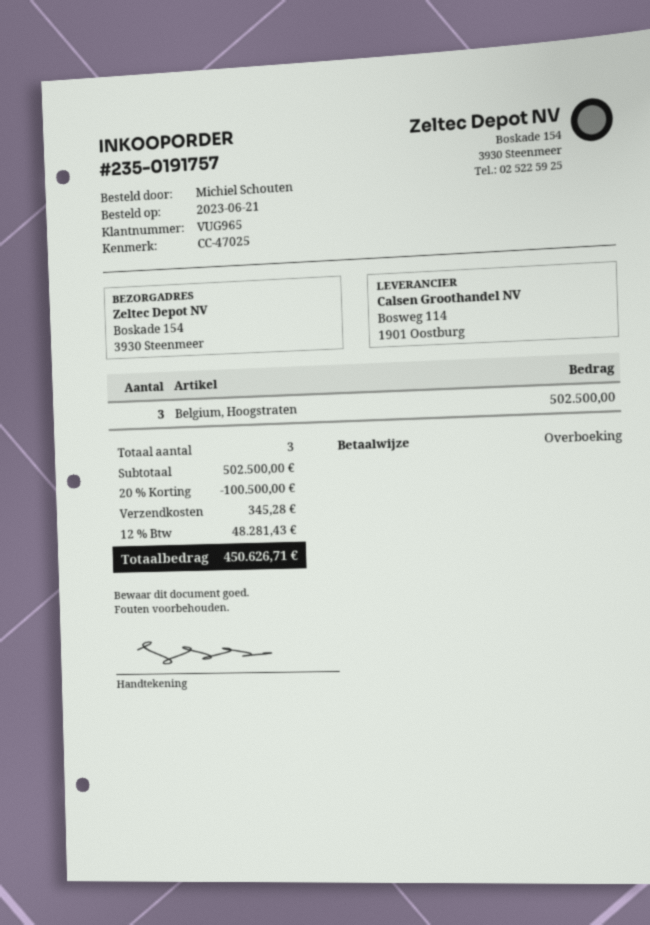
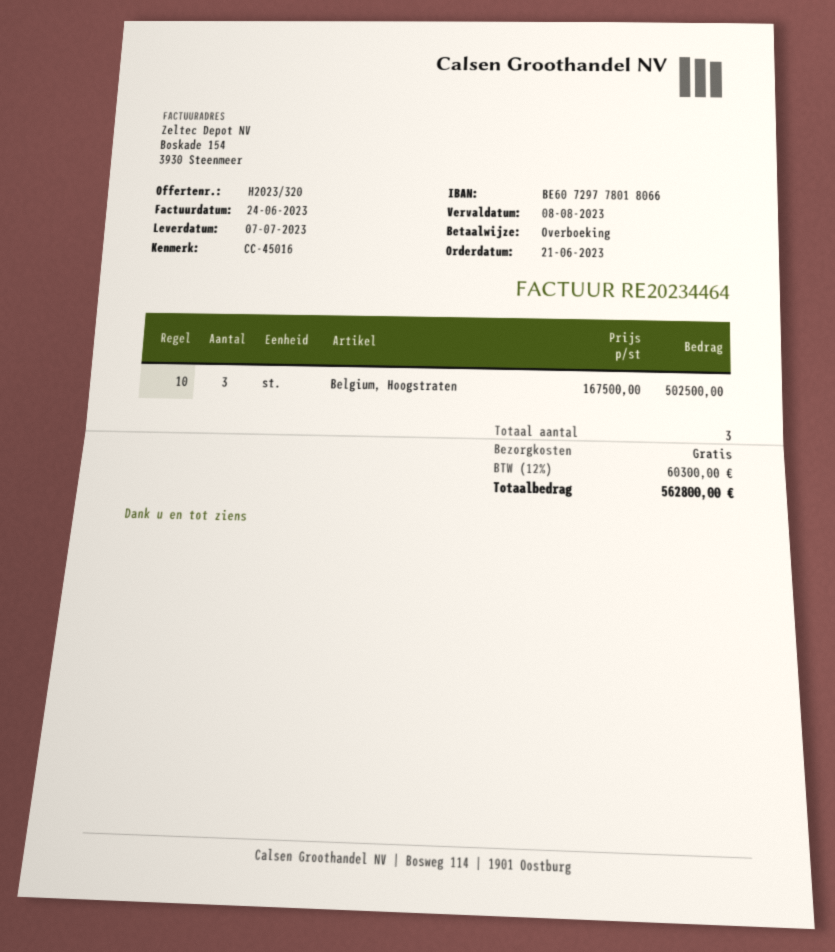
reference: CC-47025 -> CC-45016
discount: 20% = 100500.00 -> none
shipping: 345.28 -> 0.00
tax: 12% = 48281.43 -> 12% = 60300.00
total: 450626.71 -> 562800.00

